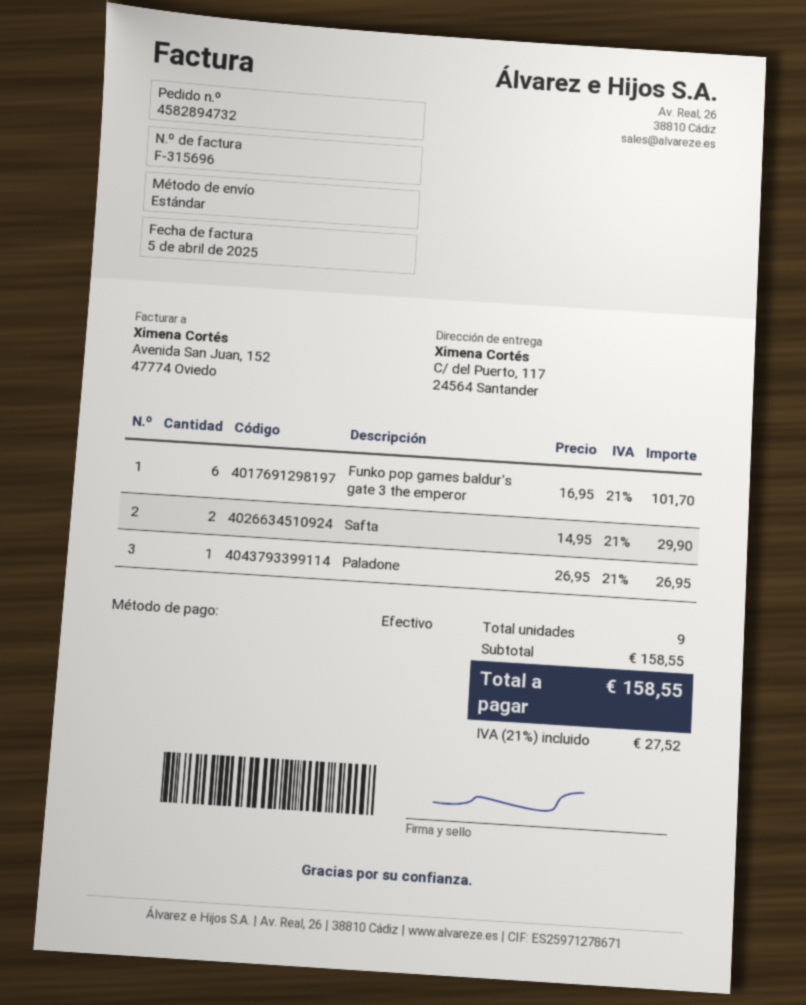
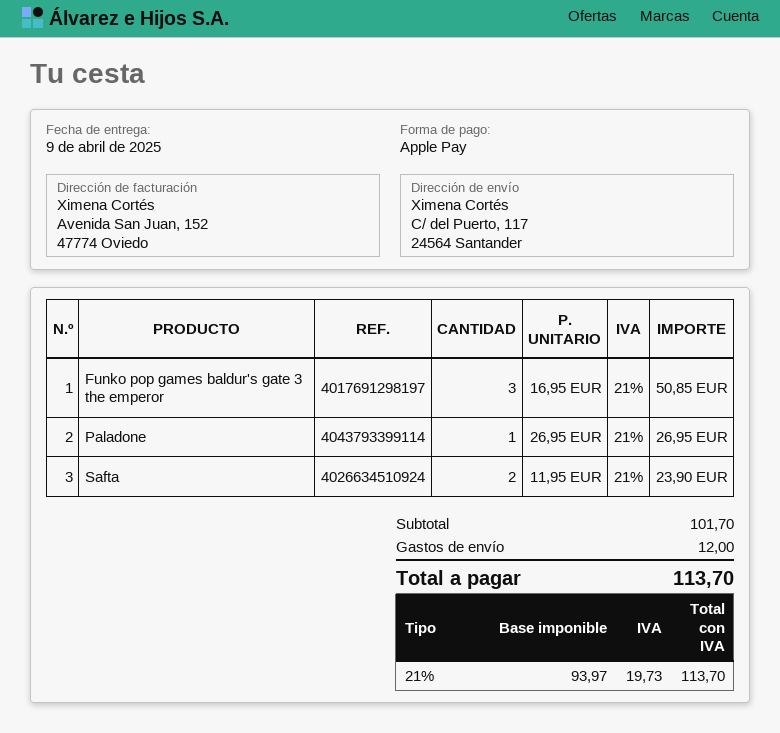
payment method: cash -> Apple Pay
Funko pop games baldur's gate 3 the emperor: 6 x 16.95 = 101.70 -> 3 x 16.95 = 50.85
Safta: 2 x 14.95 = 29.90 -> 2 x 11.95 = 23.90
subtotal: 158.55 -> 101.70
shipping: none -> 12.00
tax: 21% = 27.52 -> 21% = 19.73
total: 158.55 -> 113.70

